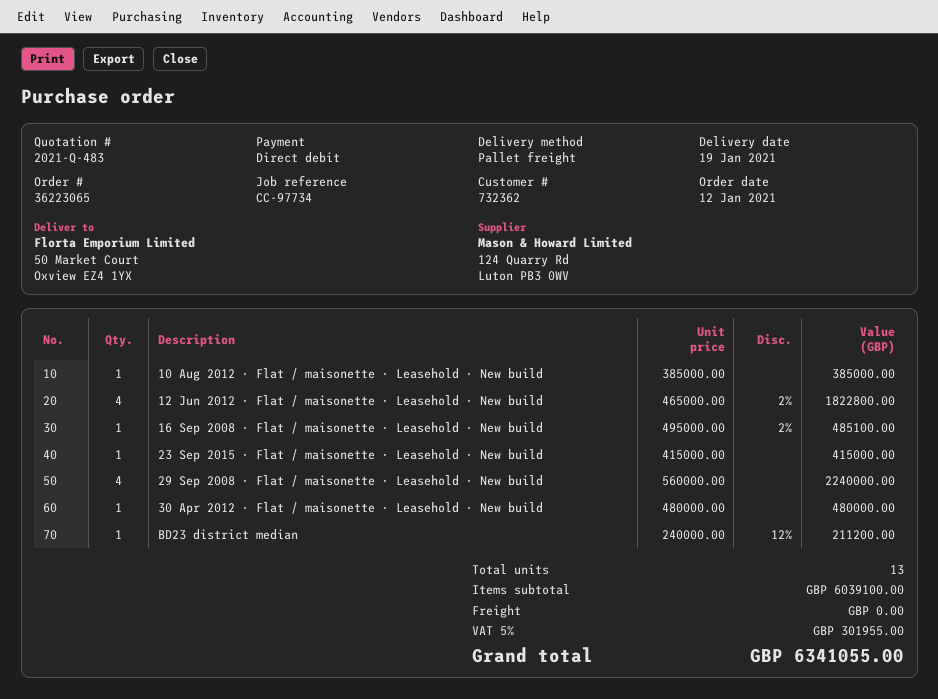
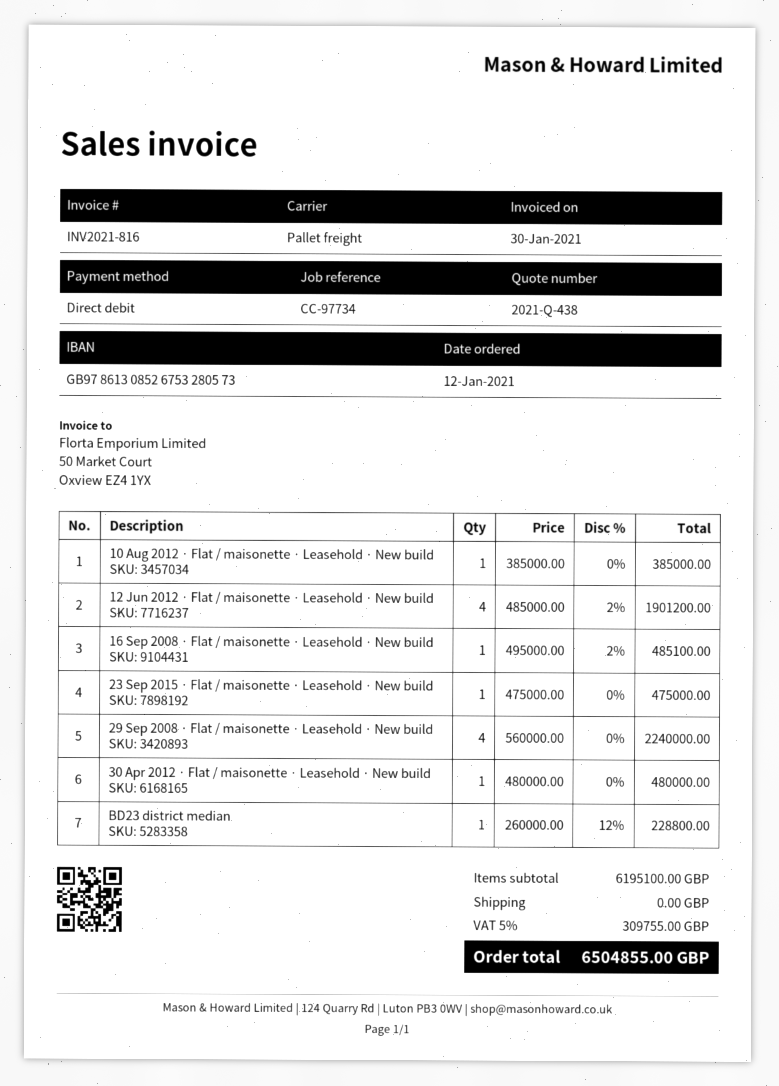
quote number: 2021-Q-483 -> 2021-Q-438
12 Jun 2012 · Flat / maisonette · Leasehold · New build: 4 x 465000.00 - 2% = 1822800.00 -> 4 x 485000.00 - 2% = 1901200.00
23 Sep 2015 · Flat / maisonette · Leasehold · New build: 1 x 415000.00 = 415000.00 -> 1 x 475000.00 = 475000.00
BD23 district median: 1 x 240000.00 - 12% = 211200.00 -> 1 x 260000.00 - 12% = 228800.00
subtotal: 6039100.00 -> 6195100.00
tax: 5% = 301955.00 -> 5% = 309755.00
total: 6341055.00 -> 6504855.00

